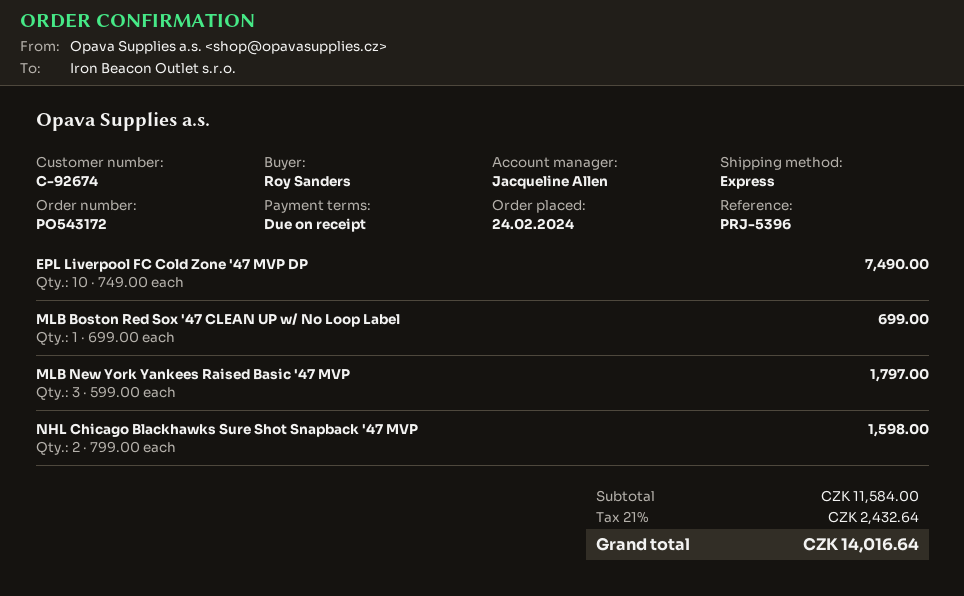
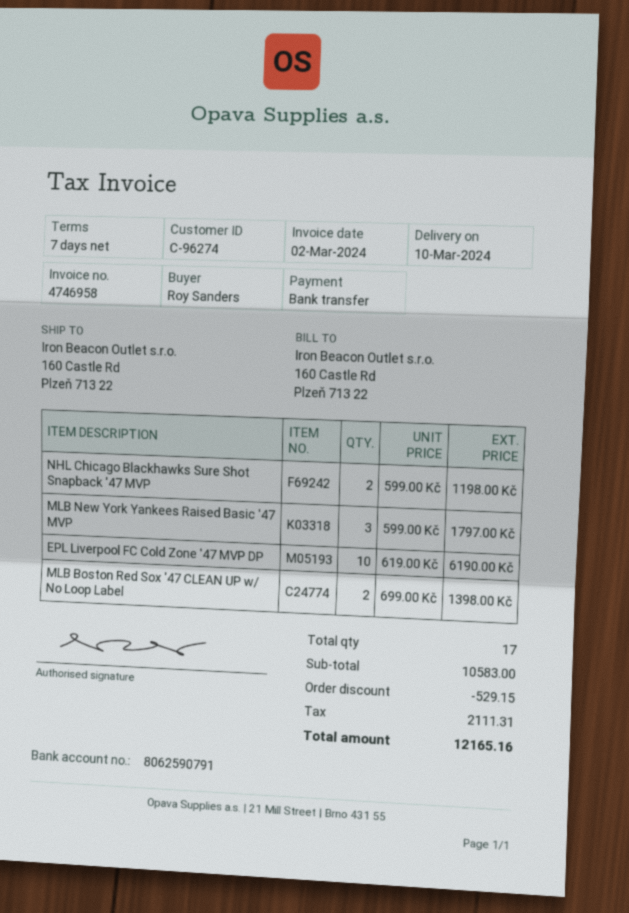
payment terms: on receipt -> 7 days
customer number: C-92674 -> C-96274
EPL Liverpool FC Cold Zone '47 MVP DP: 10 x 749.00 = 7490.00 -> 10 x 619.00 = 6190.00
MLB Boston Red Sox '47 CLEAN UP w/ No Loop Label: 1 x 699.00 = 699.00 -> 2 x 699.00 = 1398.00
NHL Chicago Blackhawks Sure Shot Snapback '47 MVP: 2 x 799.00 = 1598.00 -> 2 x 599.00 = 1198.00
subtotal: 11584.00 -> 10583.00
discount: none -> 529.15
tax: 2432.64 -> 2111.31
total: 14016.64 -> 12165.16

